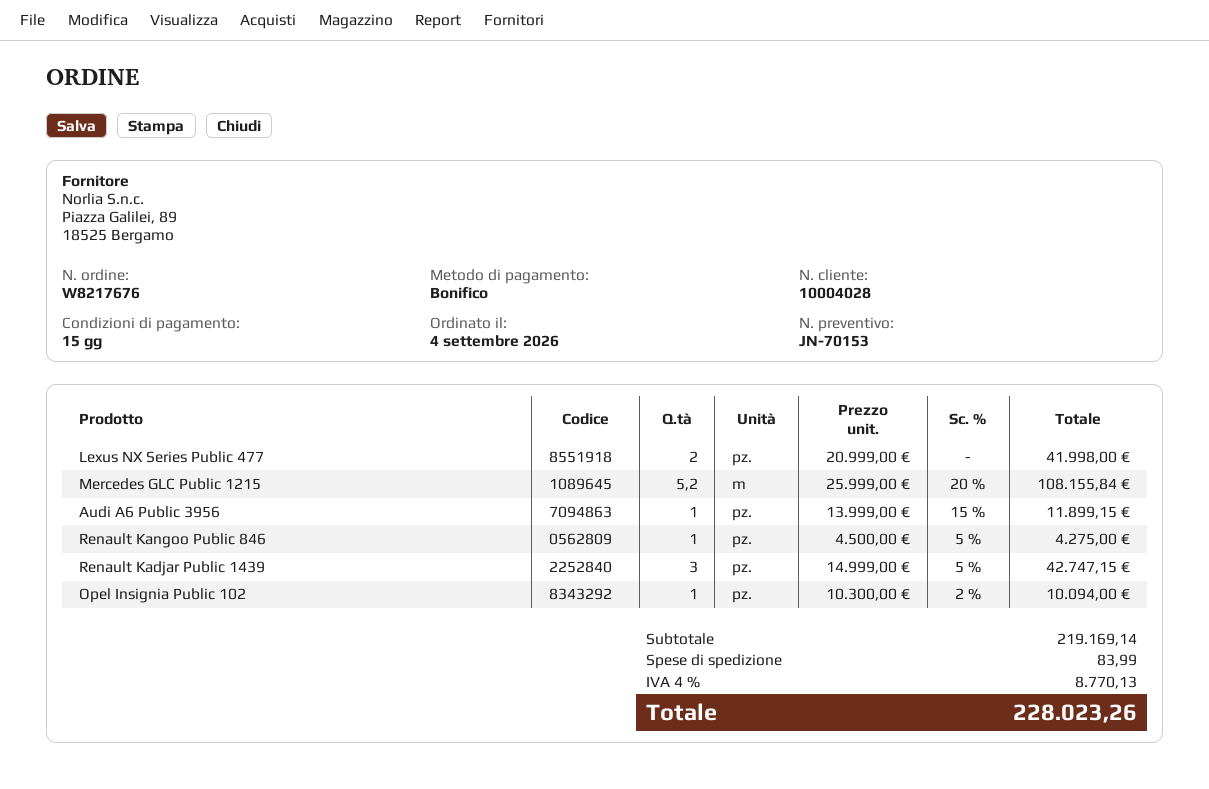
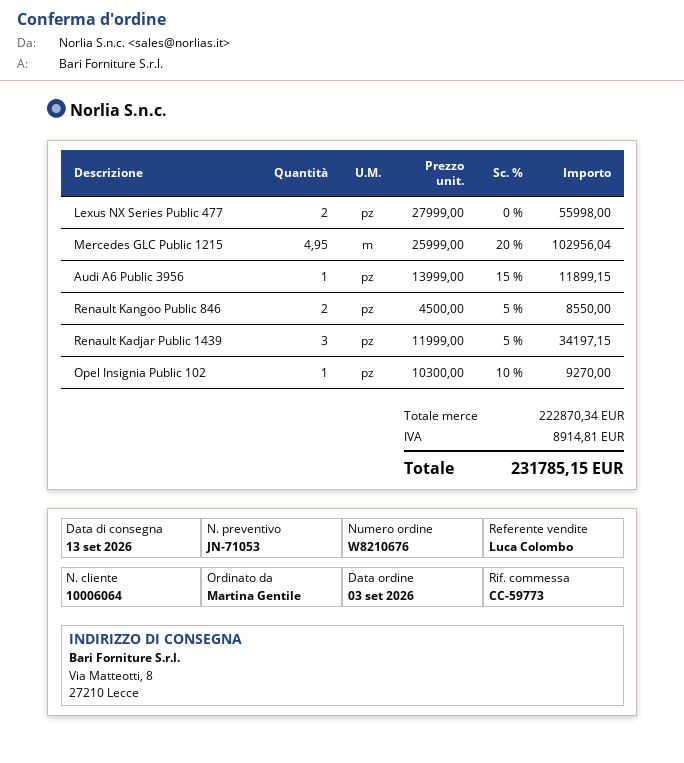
quote number: JN-70153 -> JN-71053
order number: W8217676 -> W8210676
order date: 2026-09-04 -> 2026-09-03
customer number: 10004028 -> 10006064
Lexus NX Series Public 477: 2 x 20999.00 = 41998.00 -> 2 x 27999.00 = 55998.00
Mercedes GLC Public 1215: 5.2 x 25999.00 - 20% = 108155.84 -> 4.95 x 25999.00 - 20% = 102956.04
Renault Kangoo Public 846: 1 x 4500.00 - 5% = 4275.00 -> 2 x 4500.00 - 5% = 8550.00
Renault Kadjar Public 1439: 3 x 14999.00 - 5% = 42747.15 -> 3 x 11999.00 - 5% = 34197.15
Opel Insignia Public 102: 1 x 10300.00 - 2% = 10094.00 -> 1 x 10300.00 - 10% = 9270.00
subtotal: 219169.14 -> 222870.34
shipping: 83.99 -> none
tax: 8770.13 -> 8914.81
total: 228023.26 -> 231785.15

